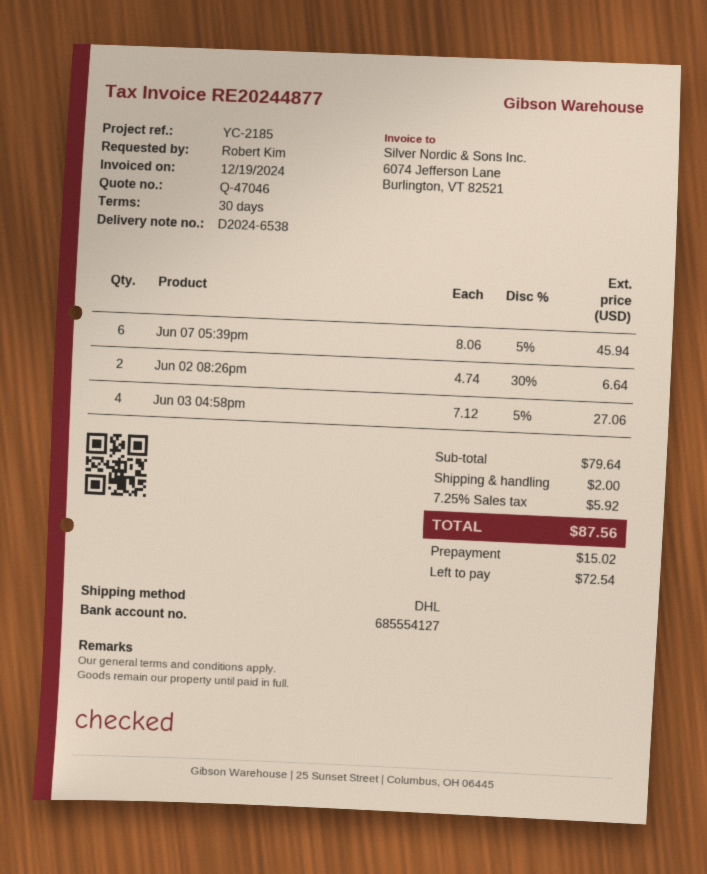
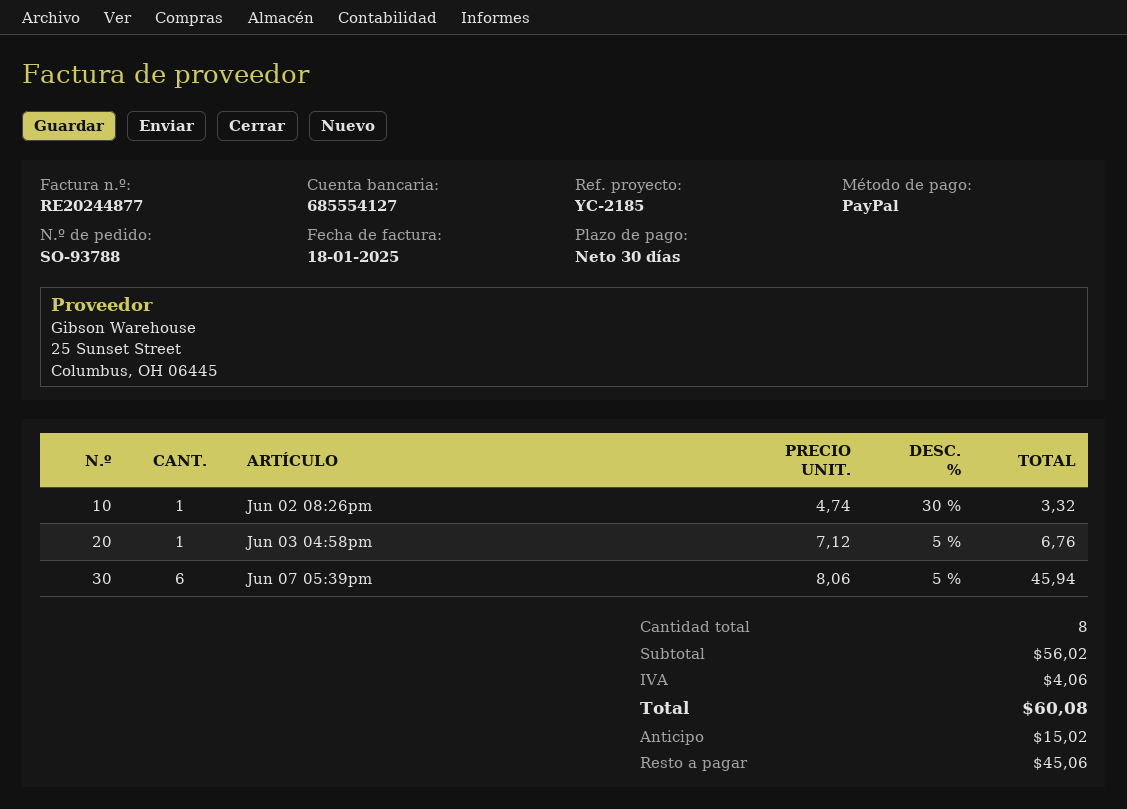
invoice date: 2024-12-19 -> 2025-01-18
Jun 02 08:26pm: 2 x 4.74 - 30% = 6.64 -> 1 x 4.74 - 30% = 3.32
Jun 03 04:58pm: 4 x 7.12 - 5% = 27.06 -> 1 x 7.12 - 5% = 6.76
subtotal: 79.64 -> 56.02
shipping: 2.00 -> none
tax: 5.92 -> 4.06
total: 87.56 -> 60.08
balance: 72.54 -> 45.06

